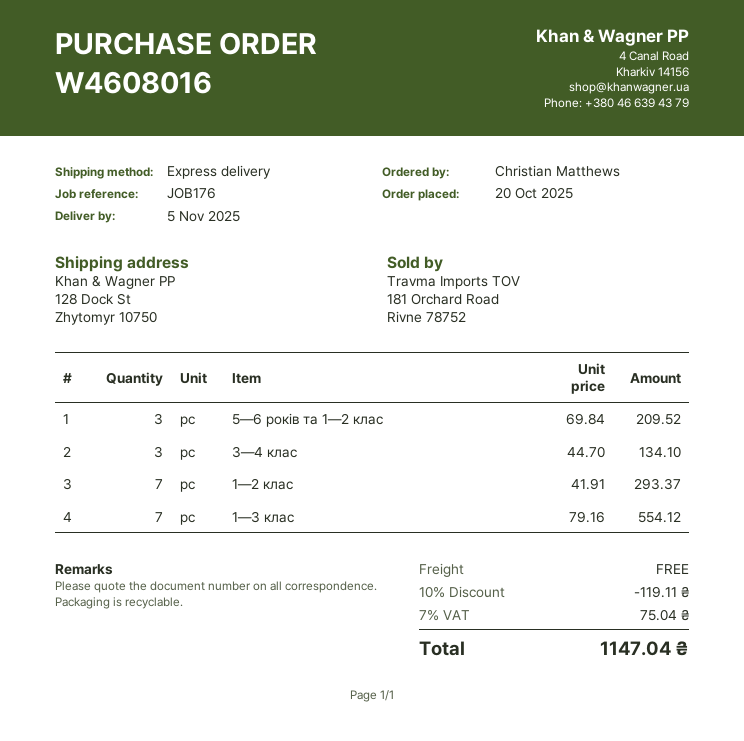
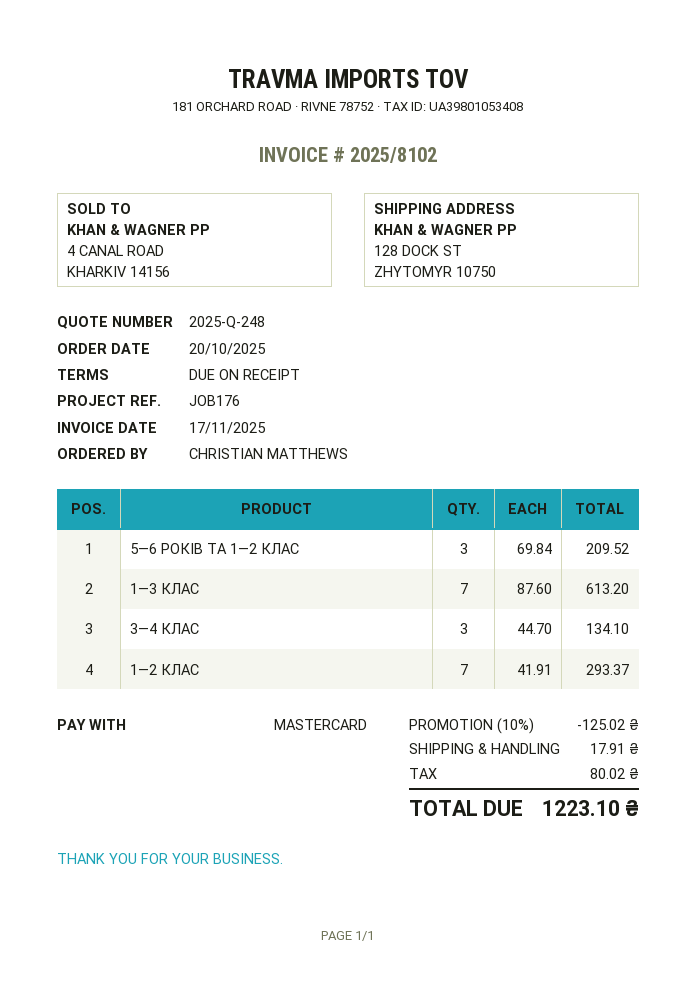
1—3 клас: 7 x 79.16 = 554.12 -> 7 x 87.60 = 613.20
discount: 10% = 119.11 -> 10% = 125.02
shipping: 0.00 -> 17.91
tax: 75.04 -> 80.02
total: 1147.04 -> 1223.10

